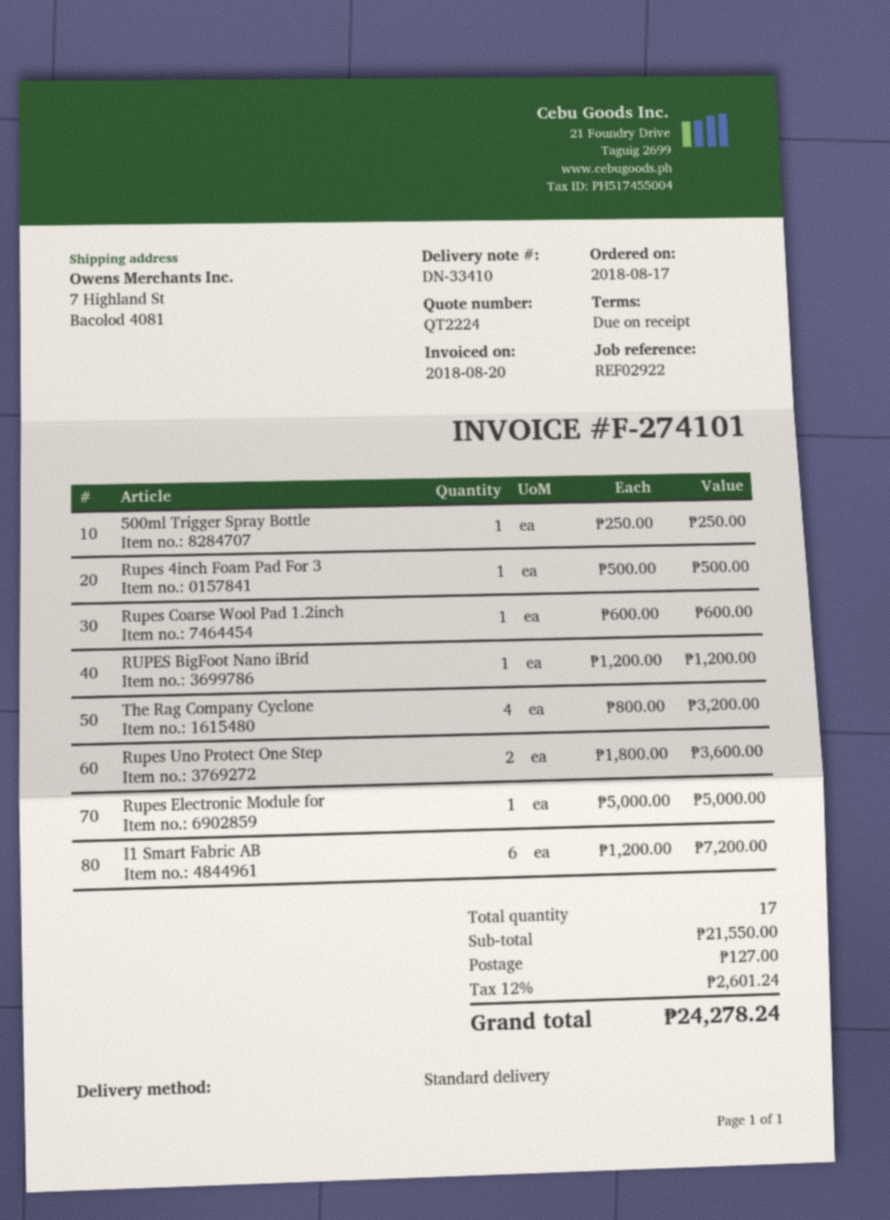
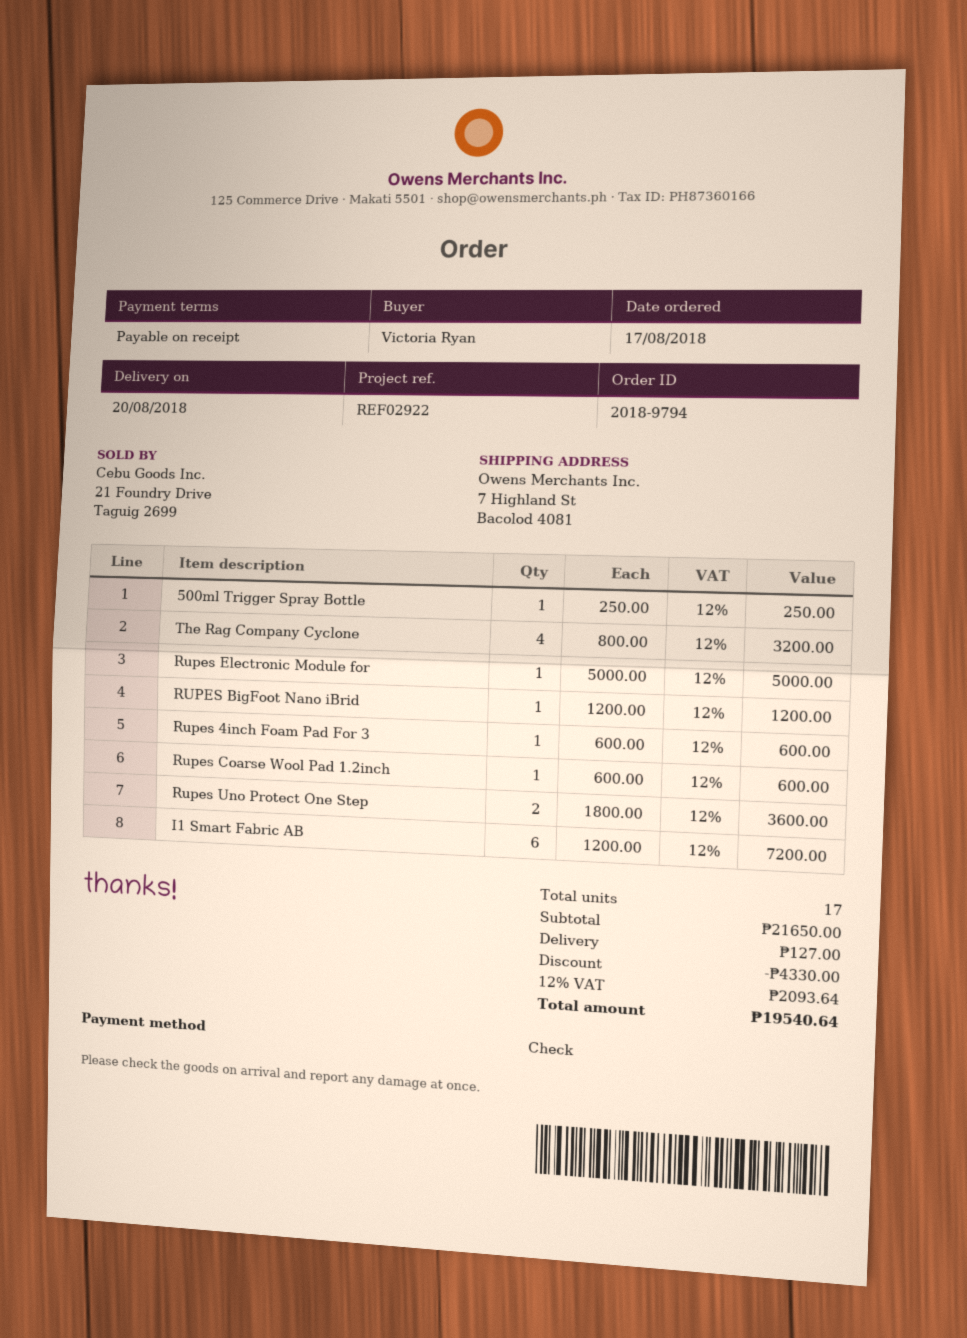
Rupes 4inch Foam Pad For 3: 1 x 500.00 = 500.00 -> 1 x 600.00 = 600.00
subtotal: 21550.00 -> 21650.00
discount: none -> 4330.00
tax: 12% = 2601.24 -> 12% = 2093.64
total: 24278.24 -> 19540.64

